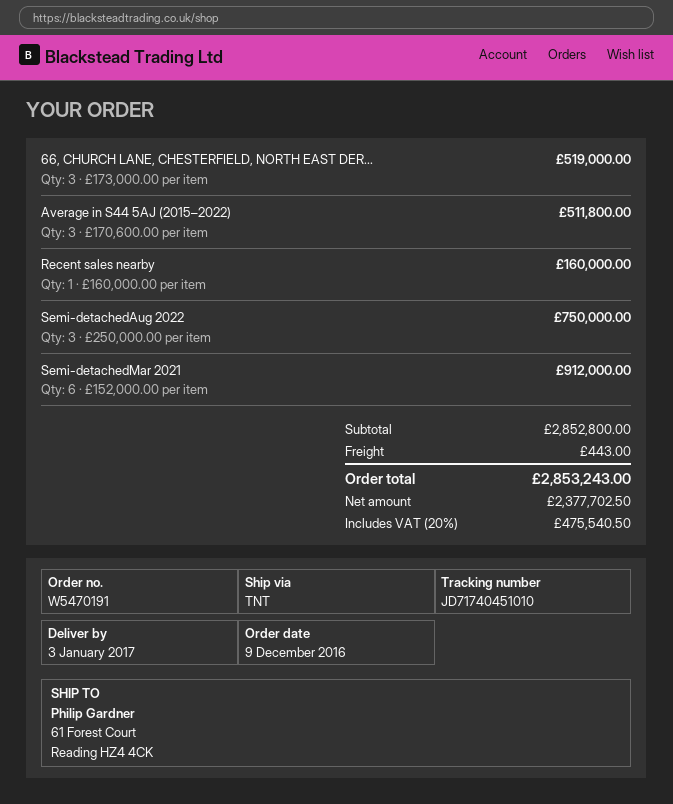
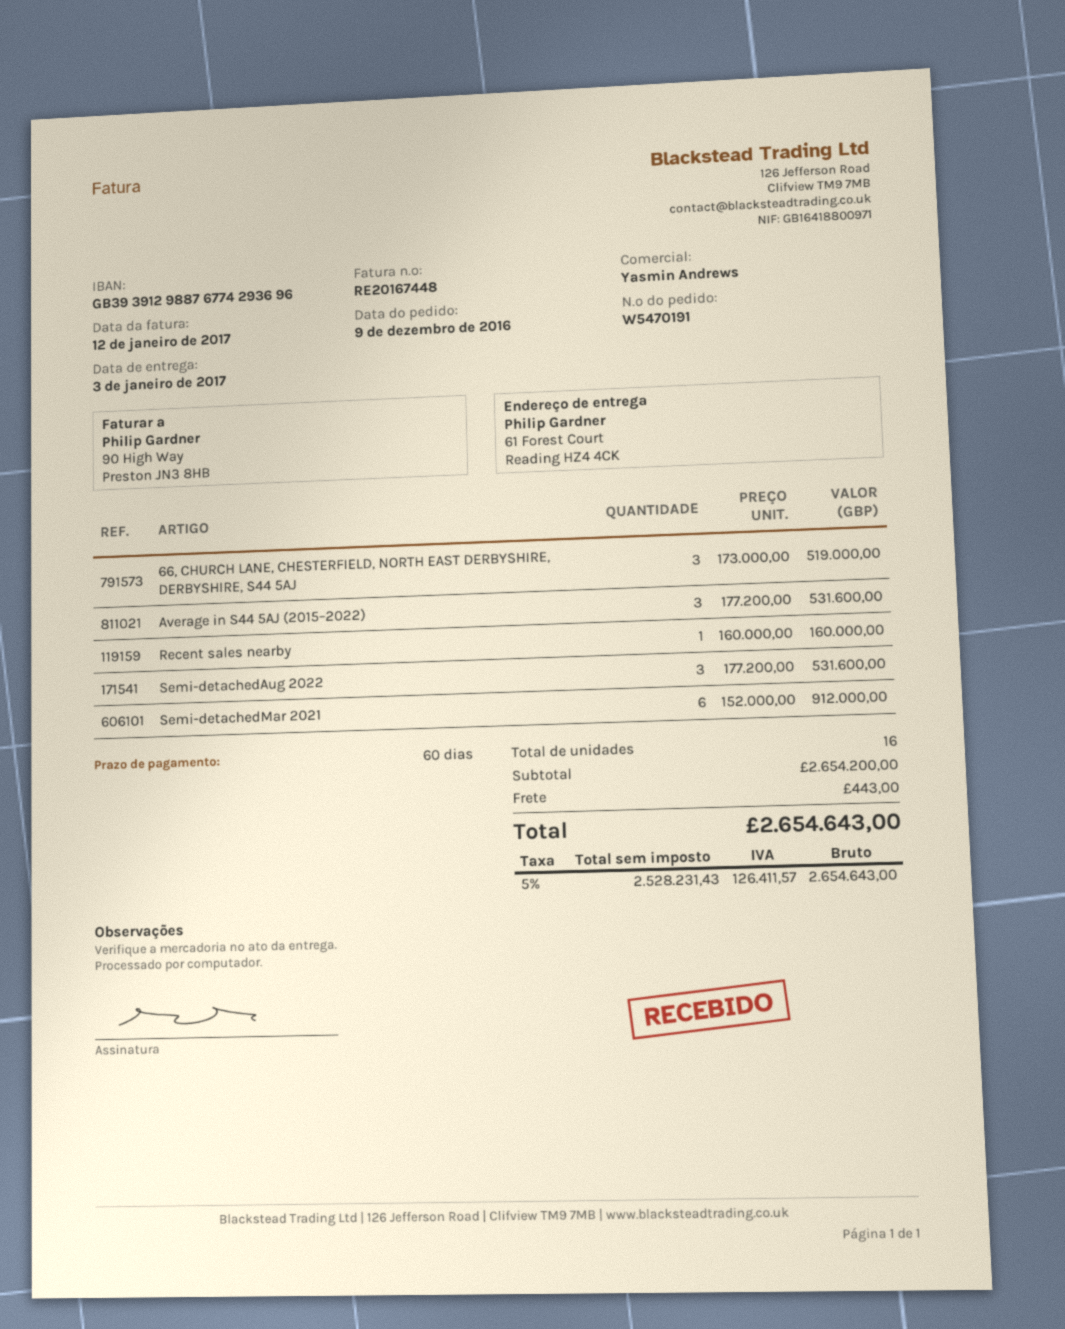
Average in S44 5AJ (2015–2022): 3 x 170600.00 = 511800.00 -> 3 x 177200.00 = 531600.00
Semi-detachedAug 2022: 3 x 250000.00 = 750000.00 -> 3 x 177200.00 = 531600.00
subtotal: 2852800.00 -> 2654200.00
net: 2377702.50 -> 2528231.43
tax: 20% = 475540.50 -> 5% = 126411.57
total: 2853243.00 -> 2654643.00

